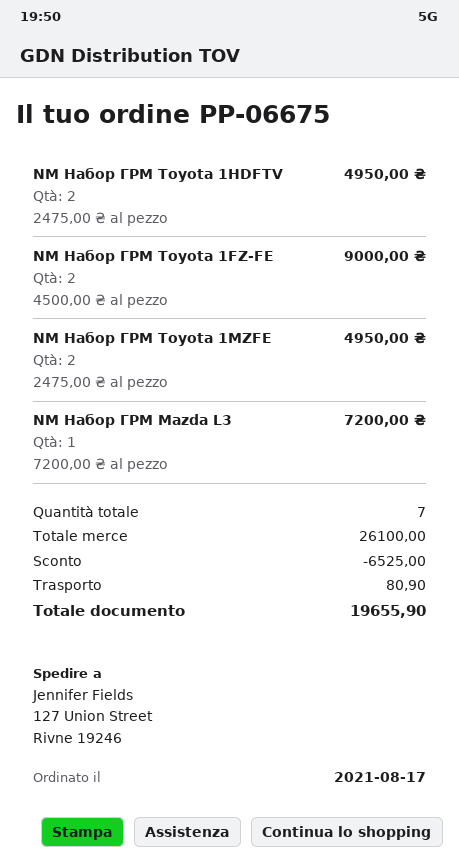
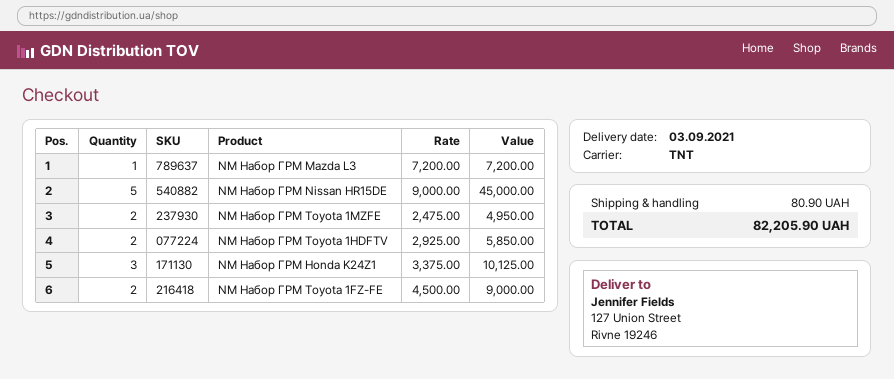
NM Набор ГРМ Toyota 1HDFTV: 2 x 2475.00 = 4950.00 -> 2 x 2925.00 = 5850.00
NM Набор ГРМ Nissan HR15DE: none -> 5 x 9000.00 = 45000.00
NM Набор ГРМ Honda K24Z1: none -> 3 x 3375.00 = 10125.00
discount: 6525.00 -> none
total: 19655.90 -> 82205.90

